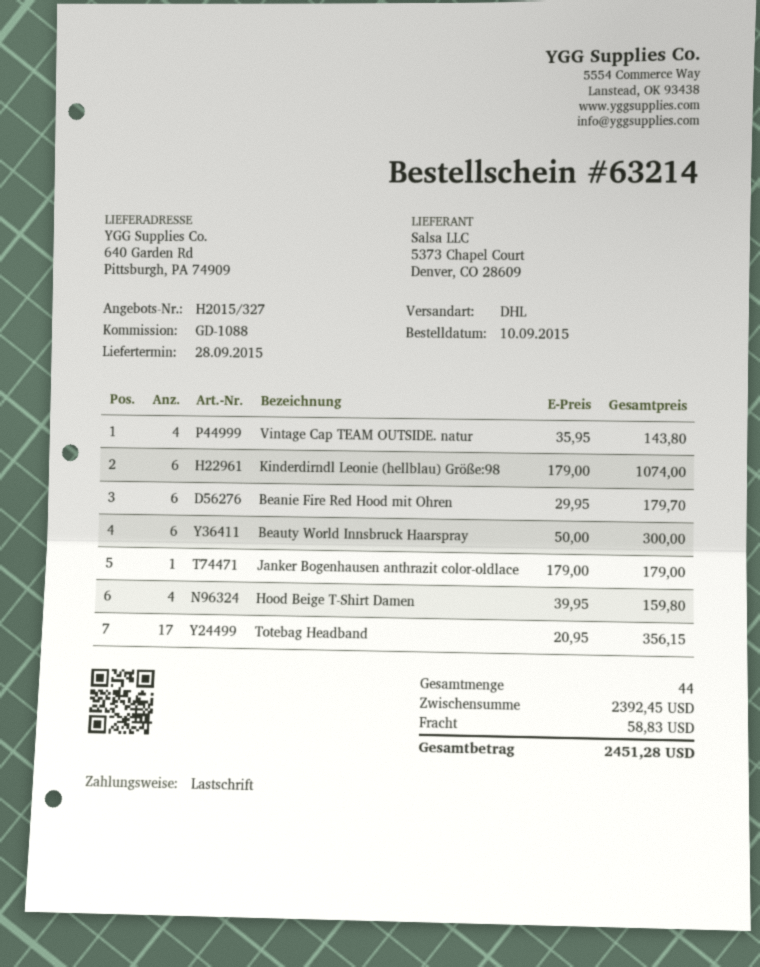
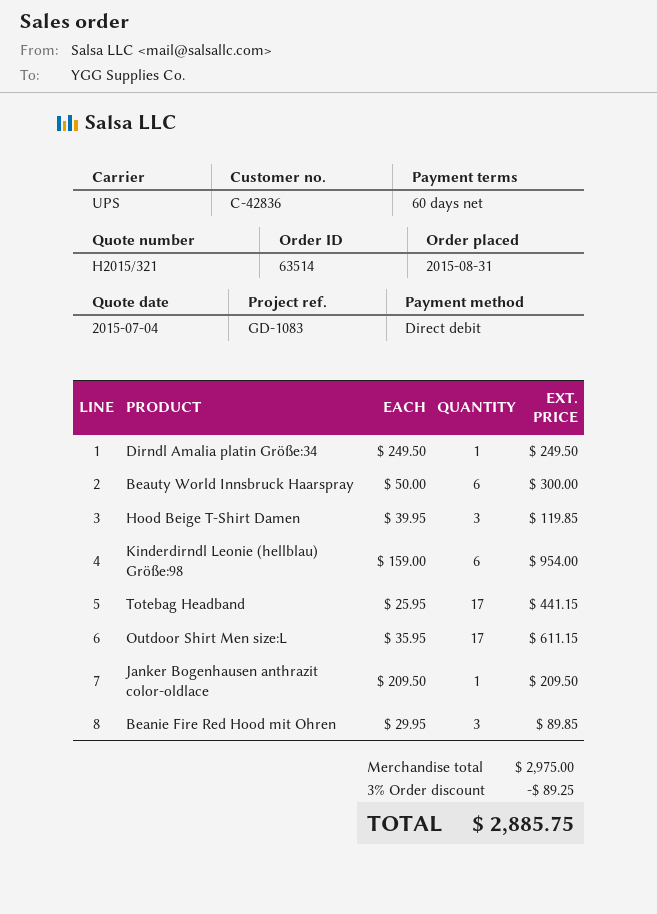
quote number: H2015/327 -> H2015/321
order number: 63214 -> 63514
order date: 2015-09-10 -> 2015-08-31
reference: GD-1088 -> GD-1083
shipping method: DHL -> UPS
Vintage Cap TEAM OUTSIDE. natur: 4 x 35.95 = 143.80 -> none
Kinderdirndl Leonie (hellblau) Größe:98: 6 x 179.00 = 1074.00 -> 6 x 159.00 = 954.00
Beanie Fire Red Hood mit Ohren: 6 x 29.95 = 179.70 -> 3 x 29.95 = 89.85
Janker Bogenhausen anthrazit color-oldlace: 1 x 179.00 = 179.00 -> 1 x 209.50 = 209.50
Hood Beige T-Shirt Damen: 4 x 39.95 = 159.80 -> 3 x 39.95 = 119.85
Totebag Headband: 17 x 20.95 = 356.15 -> 17 x 25.95 = 441.15
Dirndl Amalia platin Größe:34: none -> 1 x 249.50 = 249.50
Outdoor Shirt Men size:L: none -> 17 x 35.95 = 611.15
subtotal: 2392.45 -> 2975.00
discount: none -> 3% = 89.25
shipping: 58.83 -> none
total: 2451.28 -> 2885.75

